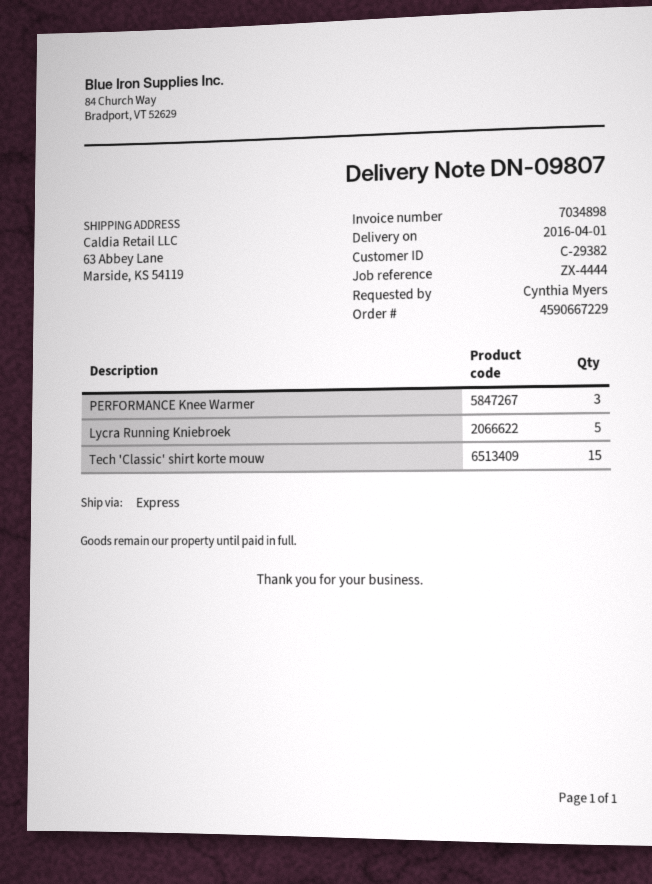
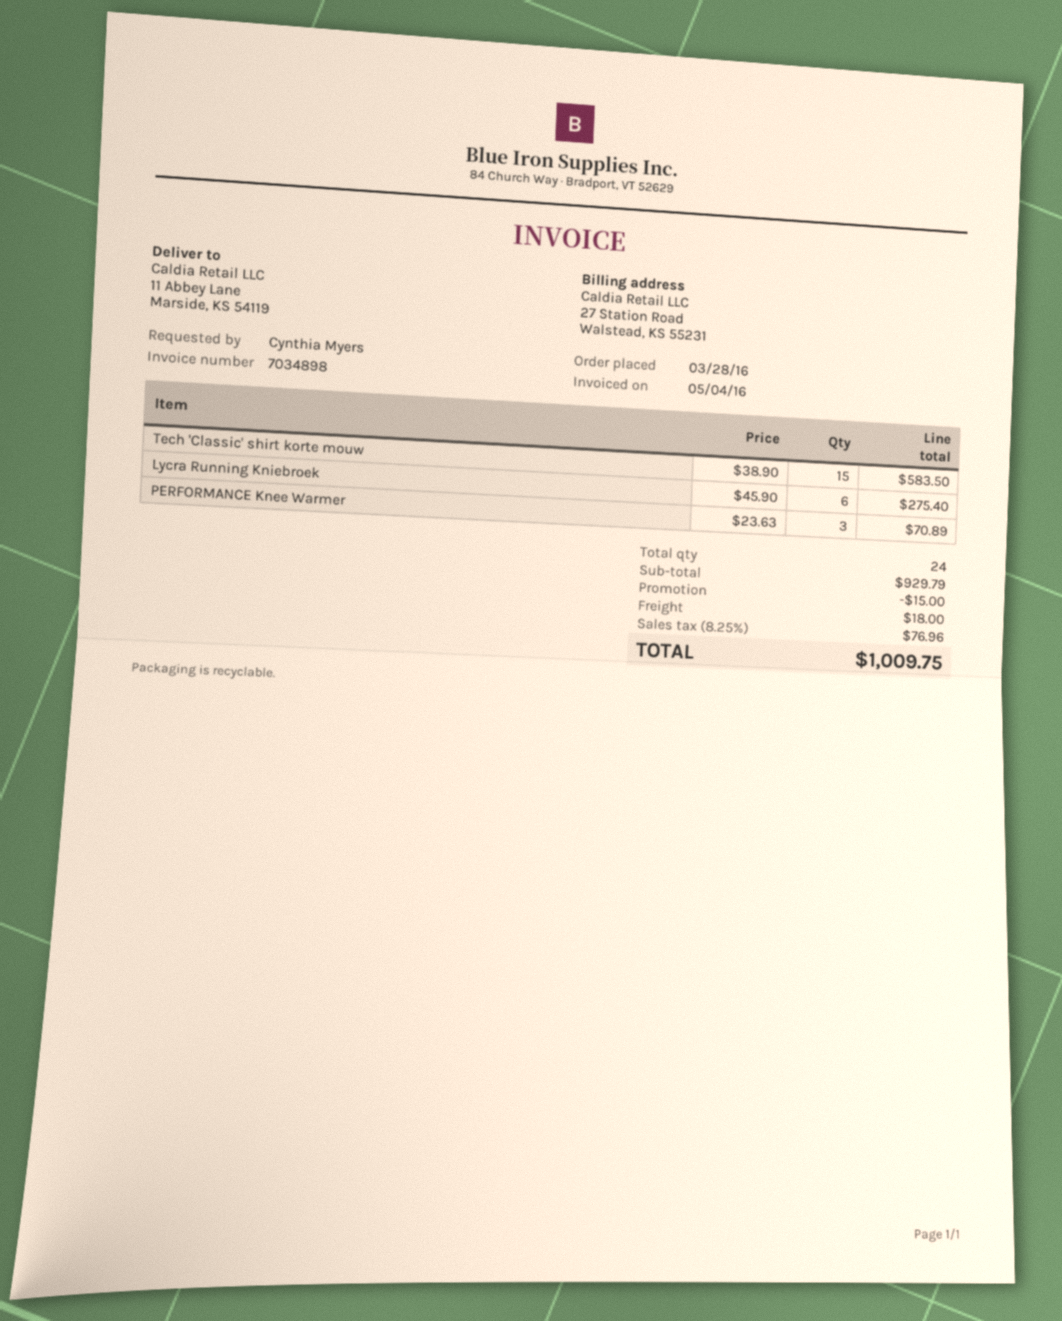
ship to: 63 Abbey Lane, Marside, KS 54119 -> 11 Abbey Lane, Marside, KS 54119
Lycra Running Kniebroek: 5 -> 6

